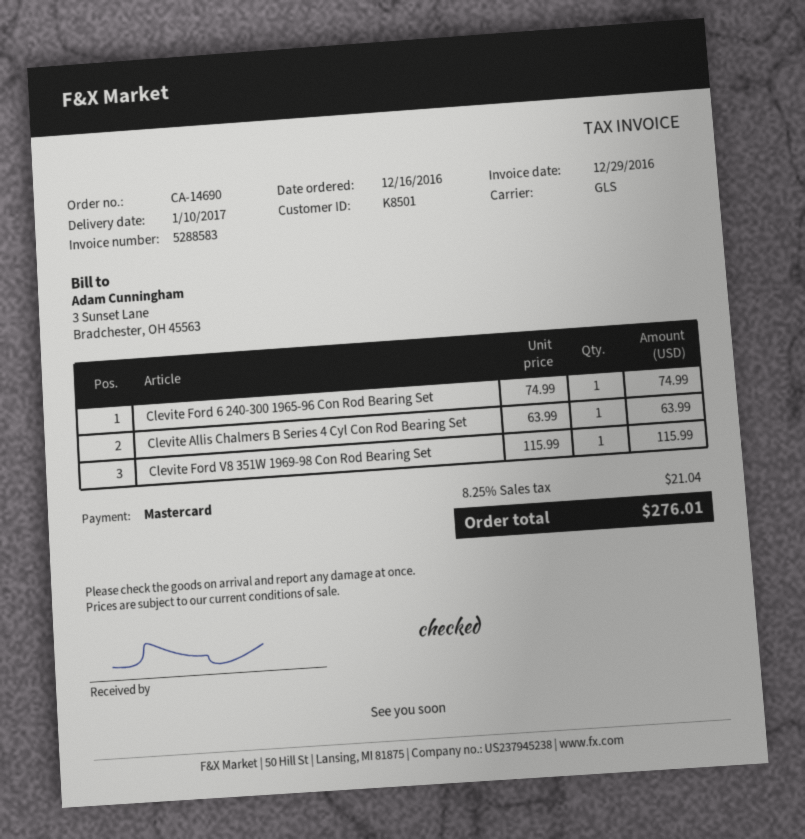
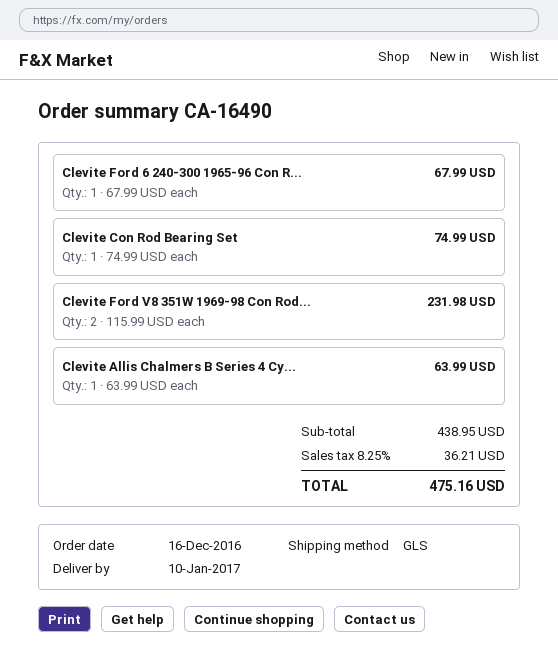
order number: CA-14690 -> CA-16490
Clevite Ford 6 240-300 1965-96 Con Rod Bearing Set: 1 x 74.99 = 74.99 -> 1 x 67.99 = 67.99
Clevite Ford V8 351W 1969-98 Con Rod Bearing Set: 1 x 115.99 = 115.99 -> 2 x 115.99 = 231.98
Clevite Con Rod Bearing Set: none -> 1 x 74.99 = 74.99
tax: 8.25% = 21.04 -> 8.25% = 36.21
total: 276.01 -> 475.16

